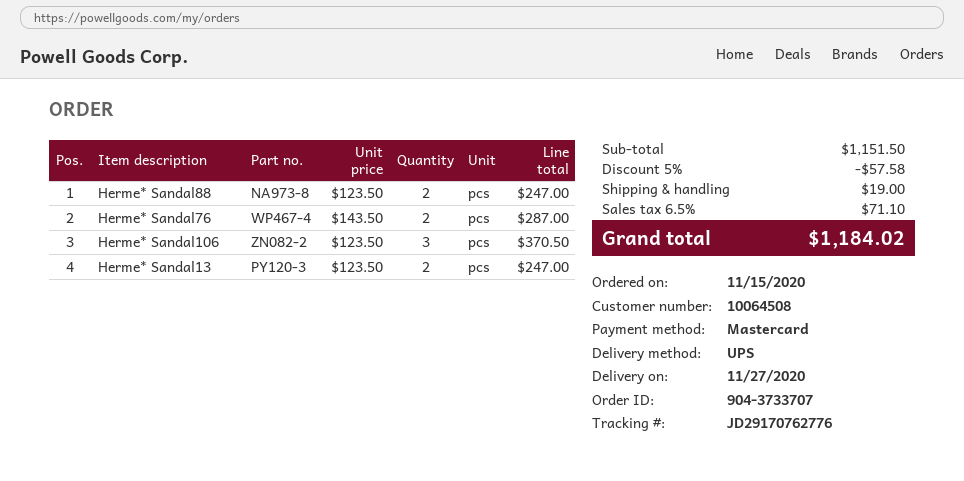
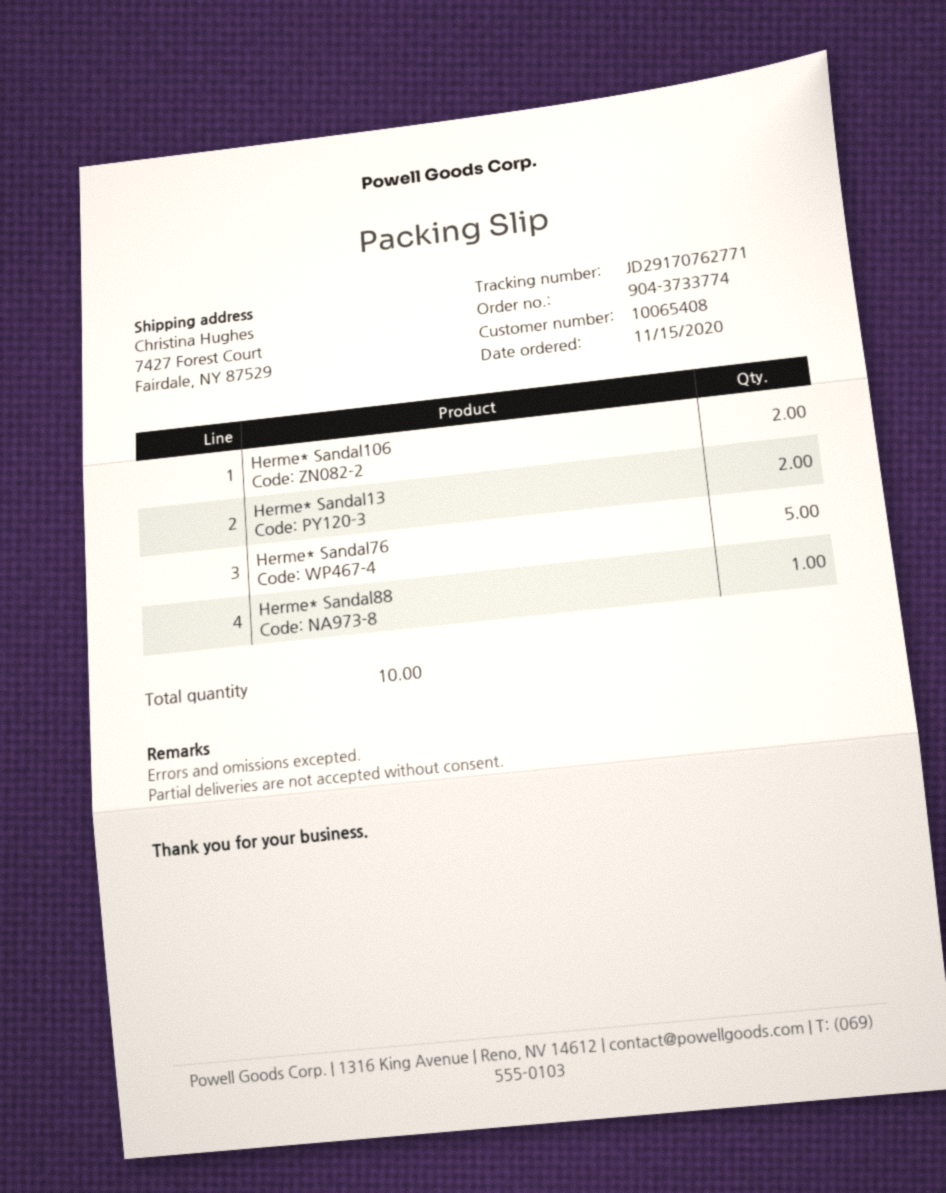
order number: 904-3733707 -> 904-3733774
customer number: 10064508 -> 10065408
tracking number: JD29170762776 -> JD29170762771
Herme* Sandal88: 2 -> 1
Herme* Sandal76: 2 -> 5
Herme* Sandal106: 3 -> 2

